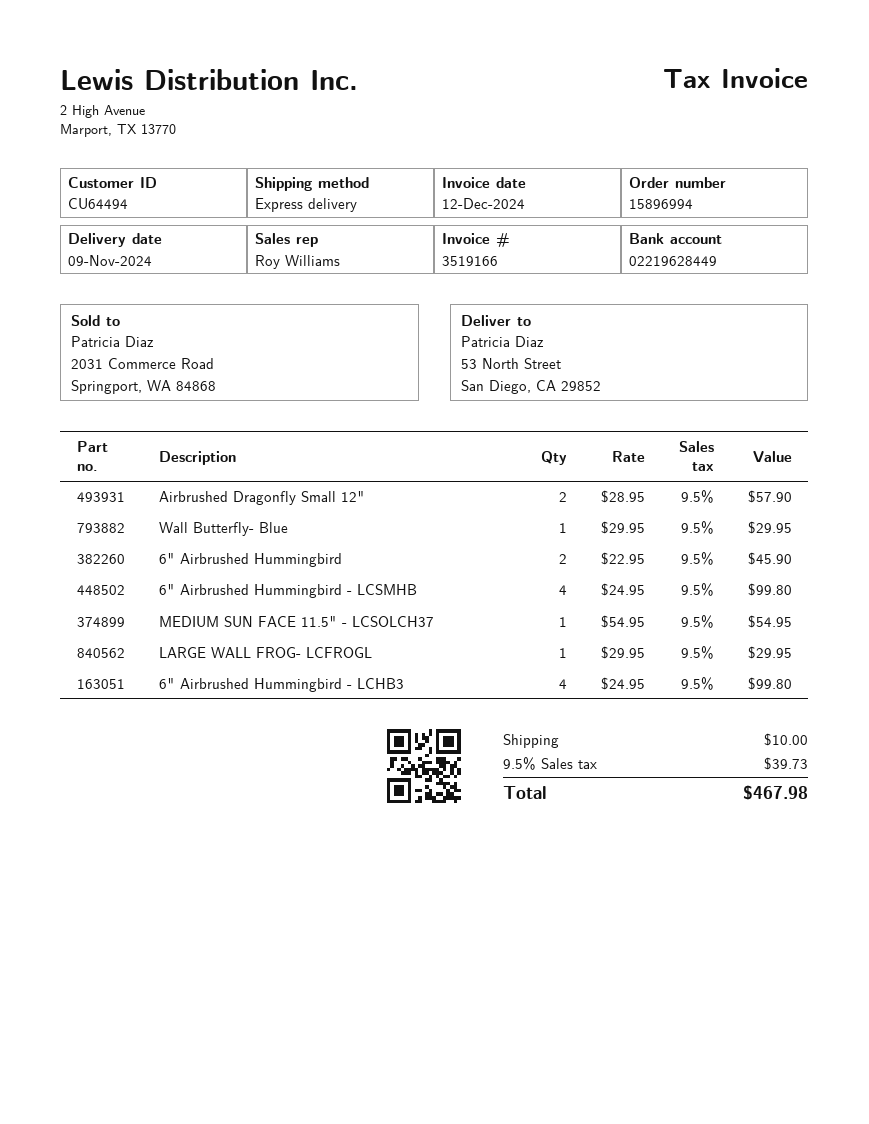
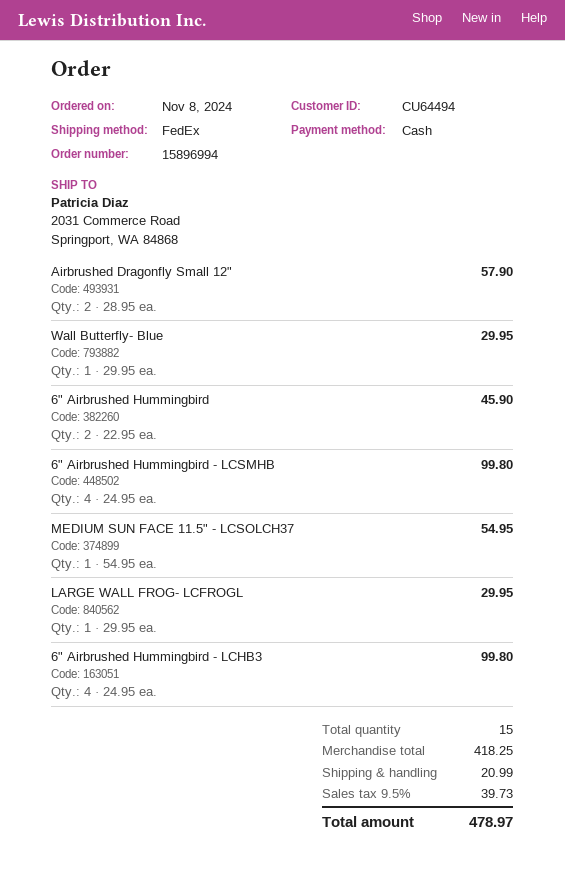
shipping method: express -> FedEx
ship to: 53 North Street, San Diego, CA 29852 -> 2031 Commerce Road, Springport, WA 84868
shipping: 10.00 -> 20.99
total: 467.98 -> 478.97

